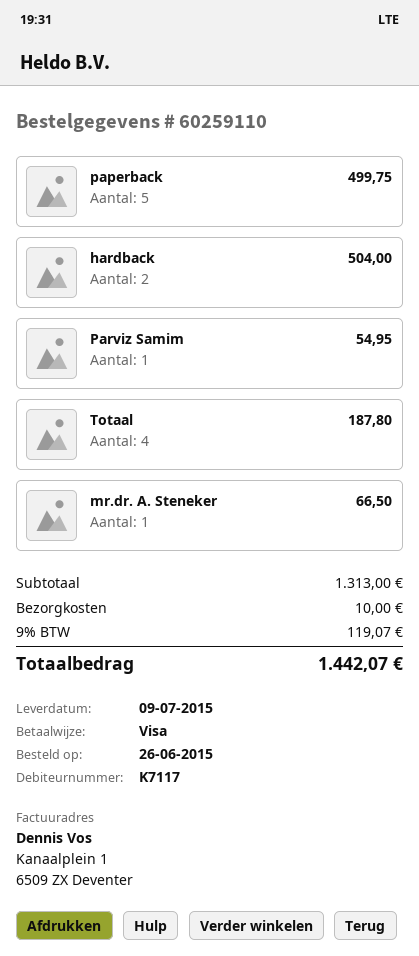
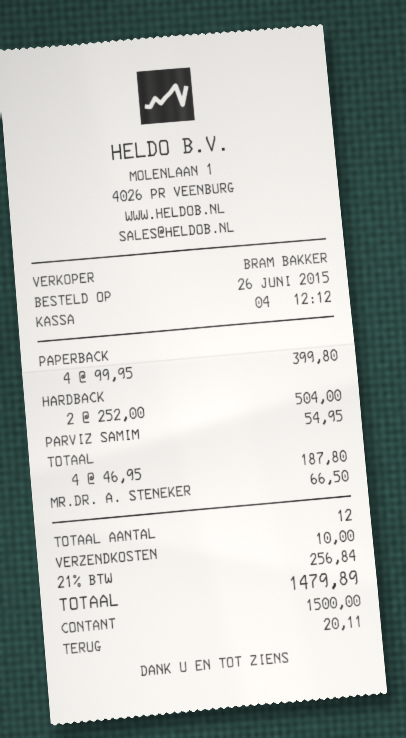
payment method: Visa -> cash
paperback: 5 for 499.75 -> 4 for 399.80
tax: 9% = 119.07 -> 21% = 256.84
total: 1442.07 -> 1479.89

